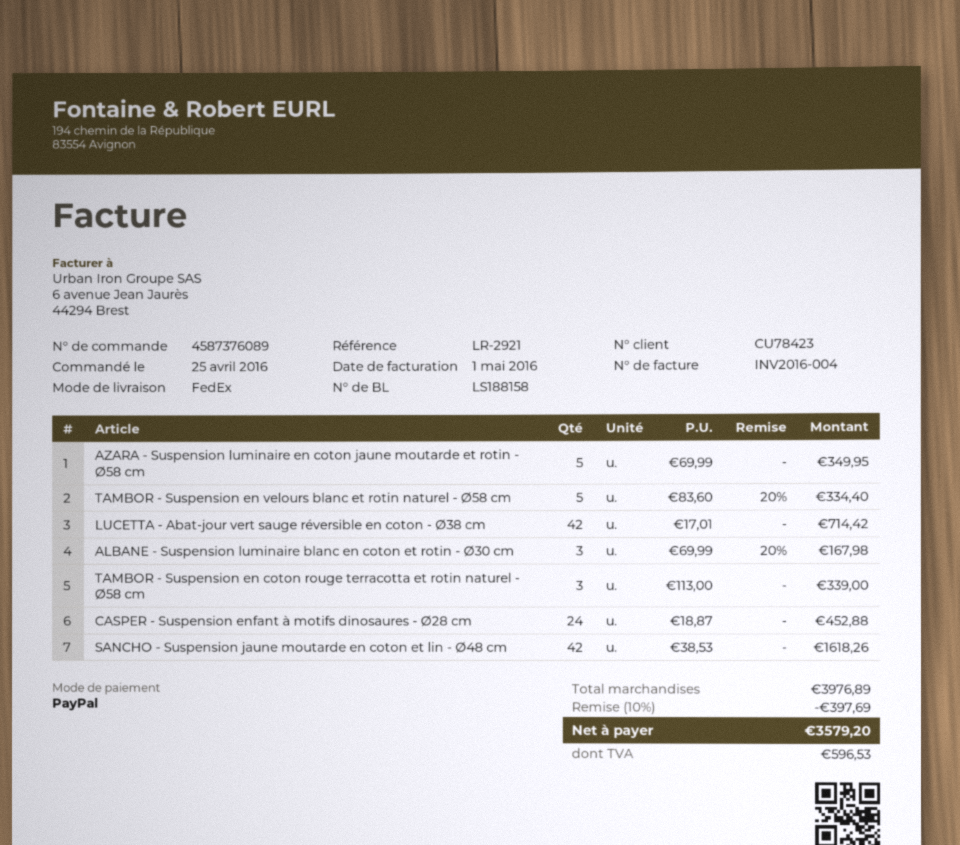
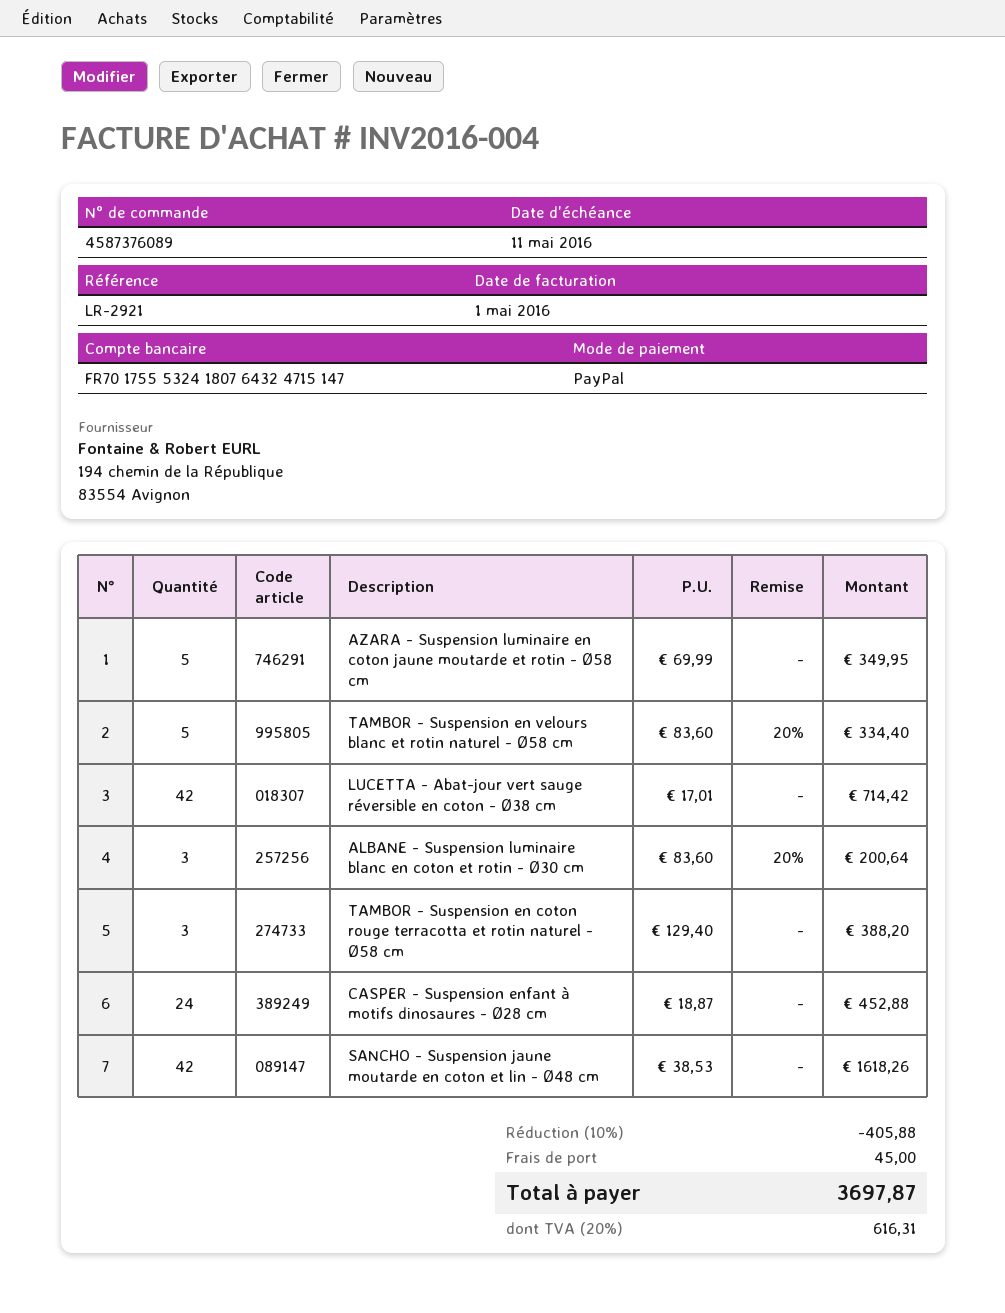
ALBANE - Suspension luminaire blanc en coton et rotin - Ø30 cm: 3 x 69.99 - 20% = 167.98 -> 3 x 83.60 - 20% = 200.64
TAMBOR - Suspension en coton rouge terracotta et rotin naturel - Ø58 cm: 3 x 113.00 = 339.00 -> 3 x 129.40 = 388.20
discount: 10% = 397.69 -> 10% = 405.88
shipping: none -> 45.00
tax: 596.53 -> 616.31
total: 3579.20 -> 3697.87

